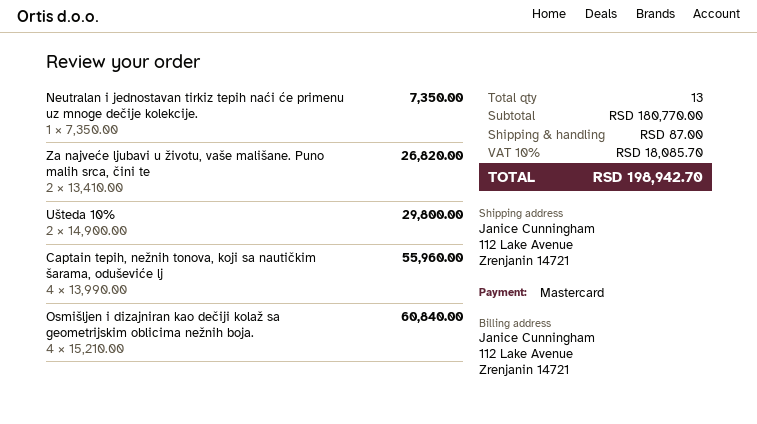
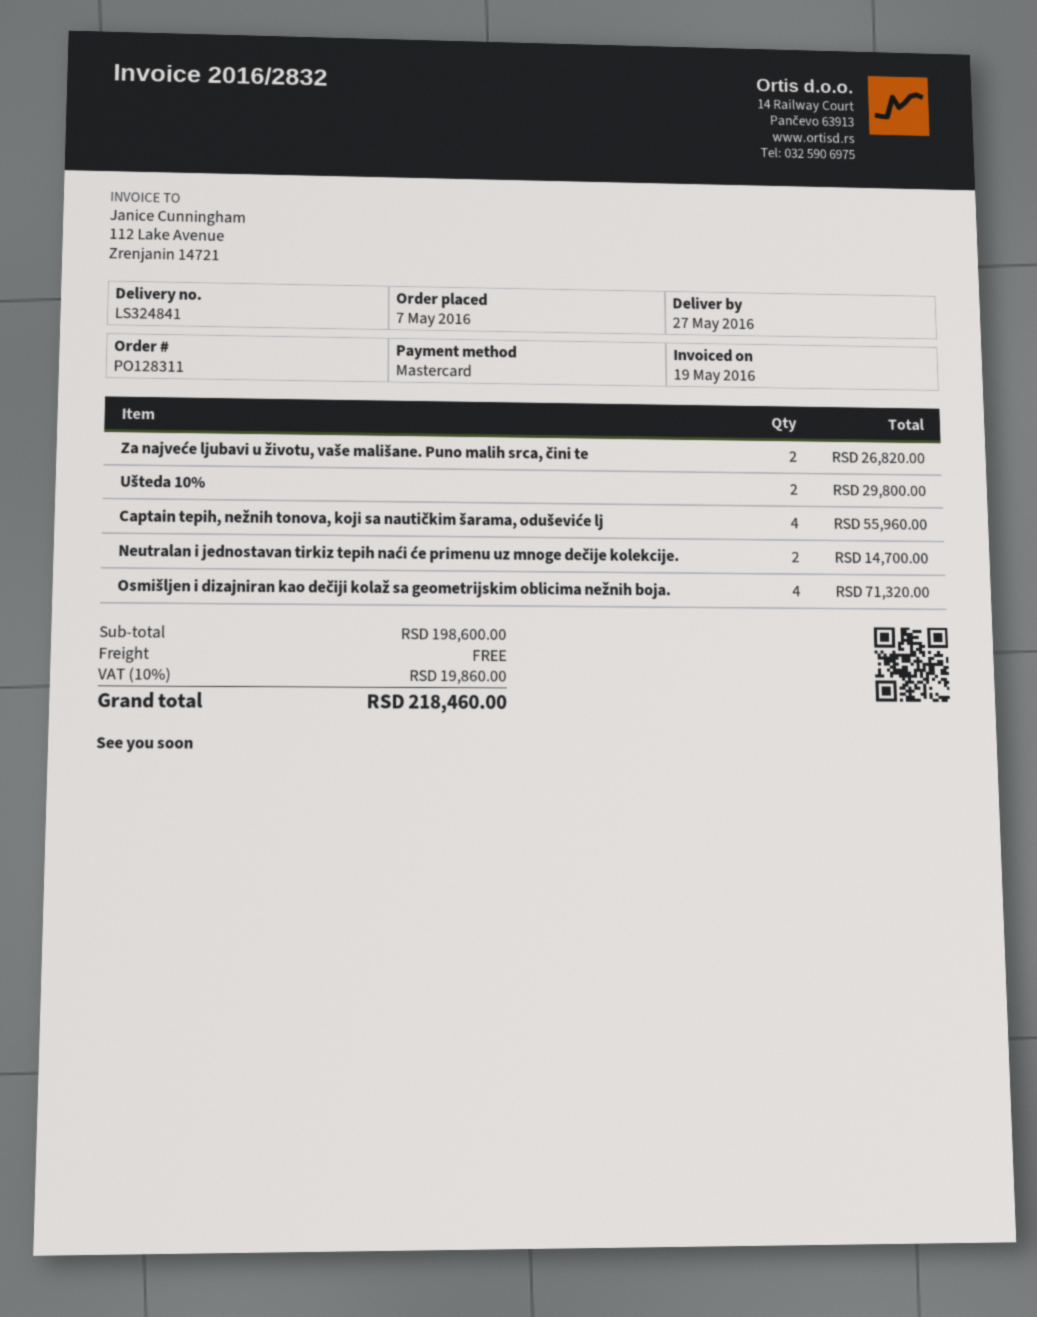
Neutralan i jednostavan tirkiz tepih naći će primenu uz mnoge dečije kolekcije.: 1 for 7350.00 -> 2 for 14700.00
Osmišljen i dizajniran kao dečiji kolaž sa geometrijskim oblicima nežnih boja.: 4 for 60840.00 -> 4 for 71320.00
subtotal: 180770.00 -> 198600.00
shipping: 87.00 -> 0.00
tax: 10% = 18085.70 -> 10% = 19860.00
total: 198942.70 -> 218460.00

